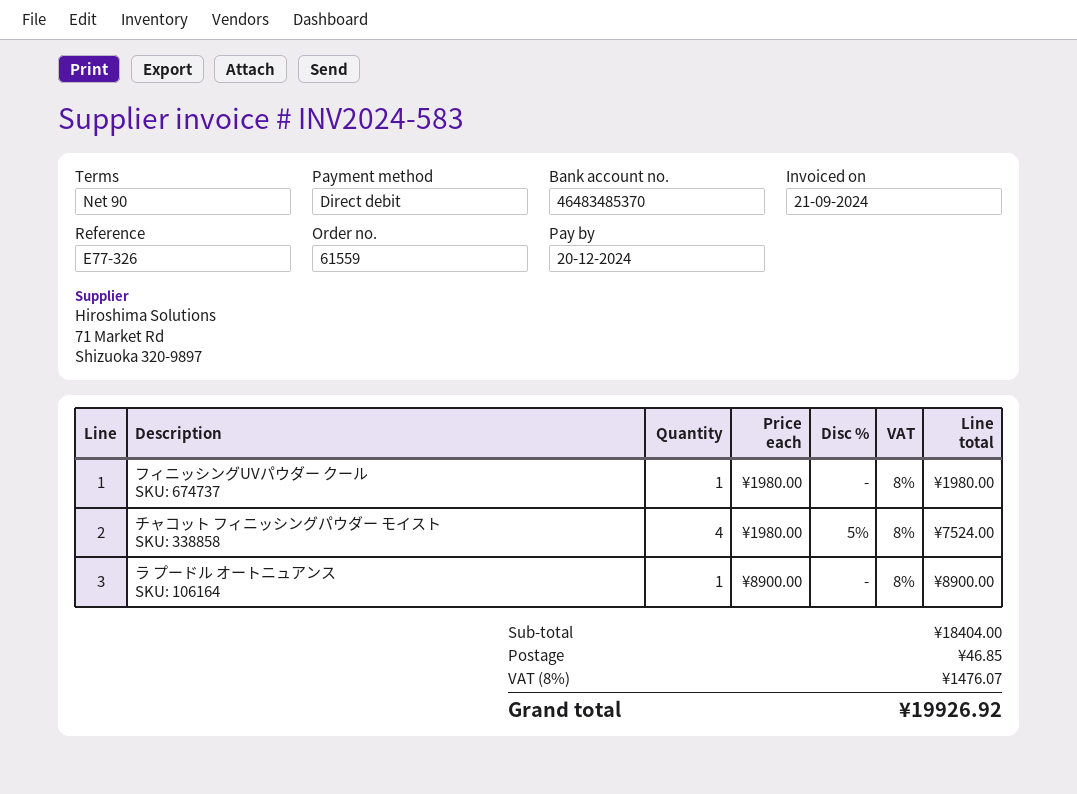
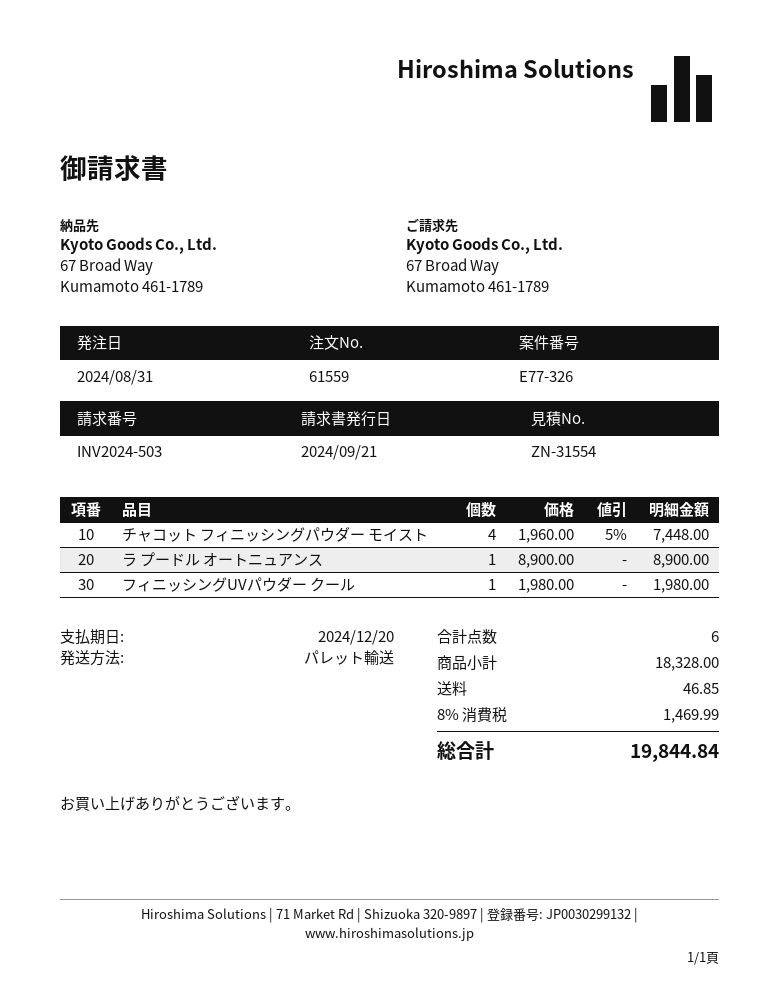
invoice number: INV2024-583 -> INV2024-503
チャコット フィニッシングパウダー モイスト: 4 x 1980.00 - 5% = 7524.00 -> 4 x 1960.00 - 5% = 7448.00
subtotal: 18404.00 -> 18328.00
tax: 8% = 1476.07 -> 8% = 1469.99
total: 19926.92 -> 19844.84

